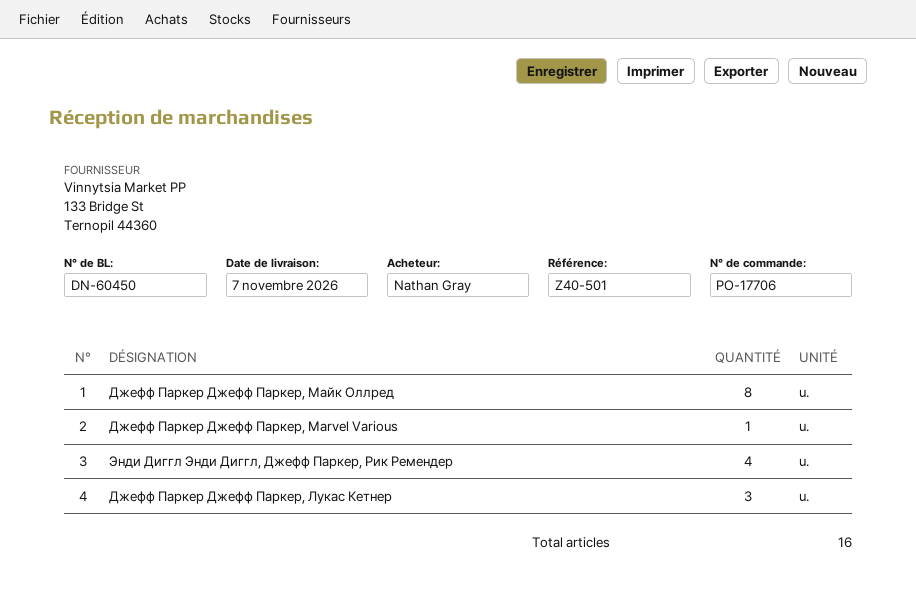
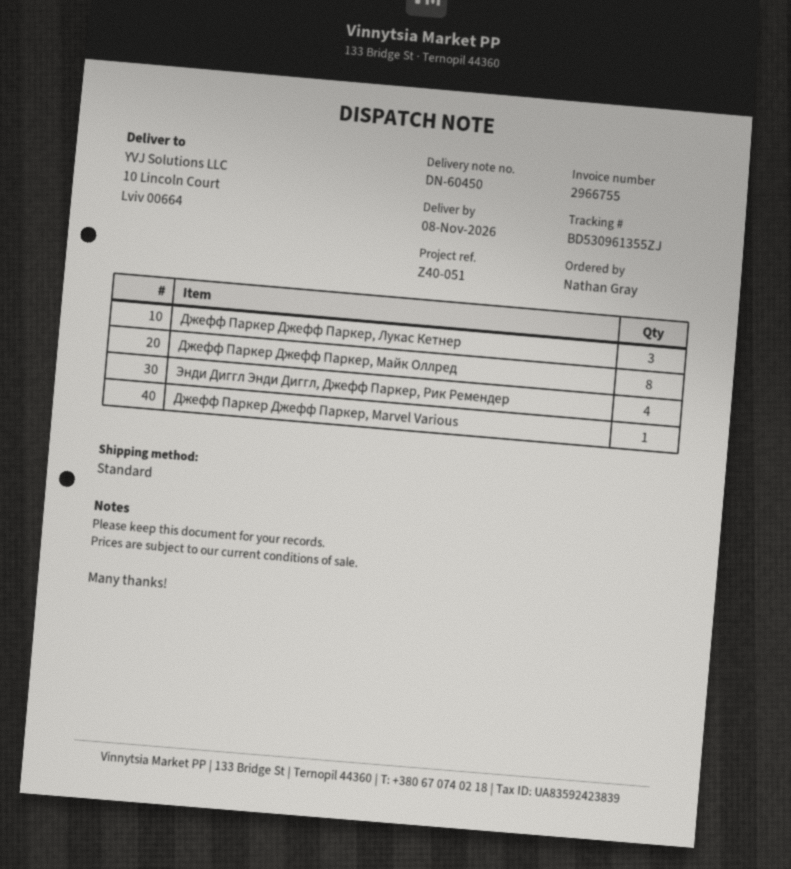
delivery date: 2026-11-07 -> 2026-11-08
reference: Z40-501 -> Z40-051

